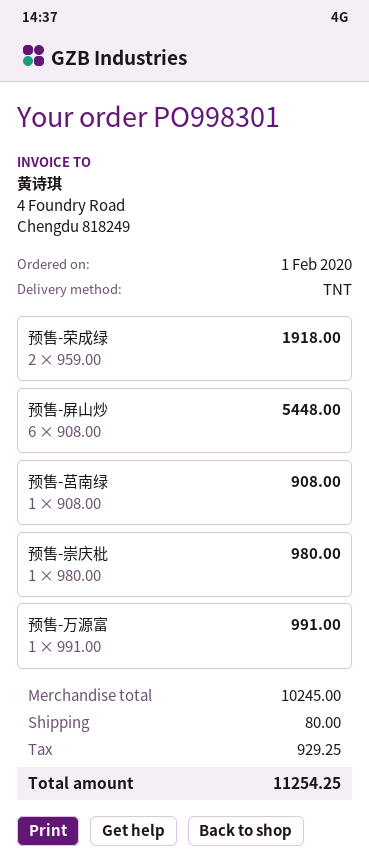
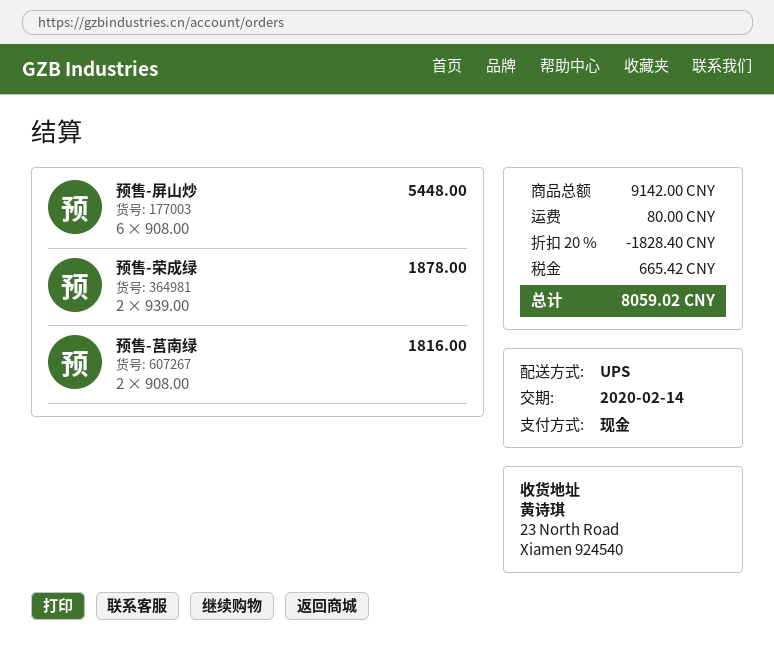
shipping method: TNT -> UPS
预售-荣成绿: 2 x 959.00 = 1918.00 -> 2 x 939.00 = 1878.00
预售-莒南绿: 1 x 908.00 = 908.00 -> 2 x 908.00 = 1816.00
预售-崇庆枇: 1 x 980.00 = 980.00 -> none
预售-万源富: 1 x 991.00 = 991.00 -> none
subtotal: 10245.00 -> 9142.00
discount: none -> 20% = 1828.40
tax: 929.25 -> 665.42
total: 11254.25 -> 8059.02

